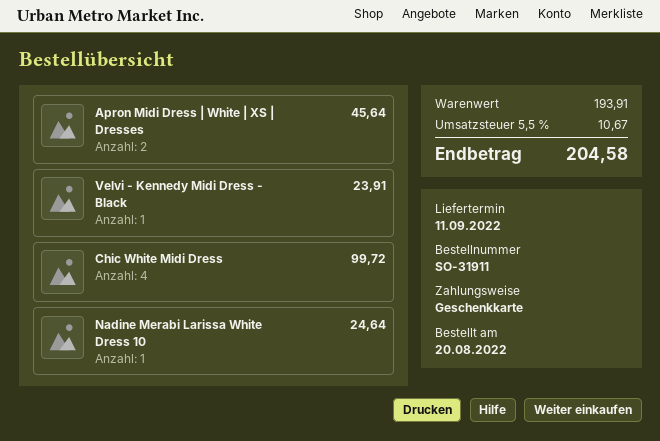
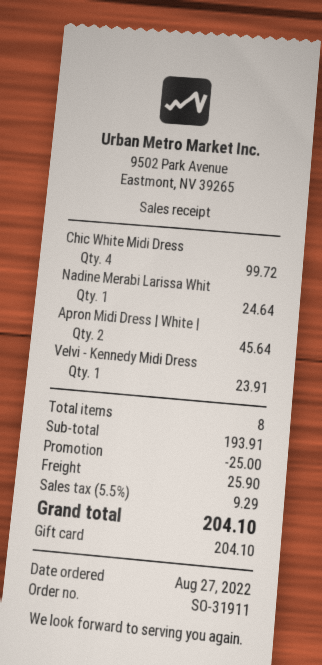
order date: 2022-08-20 -> 2022-08-27
discount: none -> 25.00
shipping: none -> 25.90
tax: 5.5% = 10.67 -> 5.5% = 9.29
total: 204.58 -> 204.10

